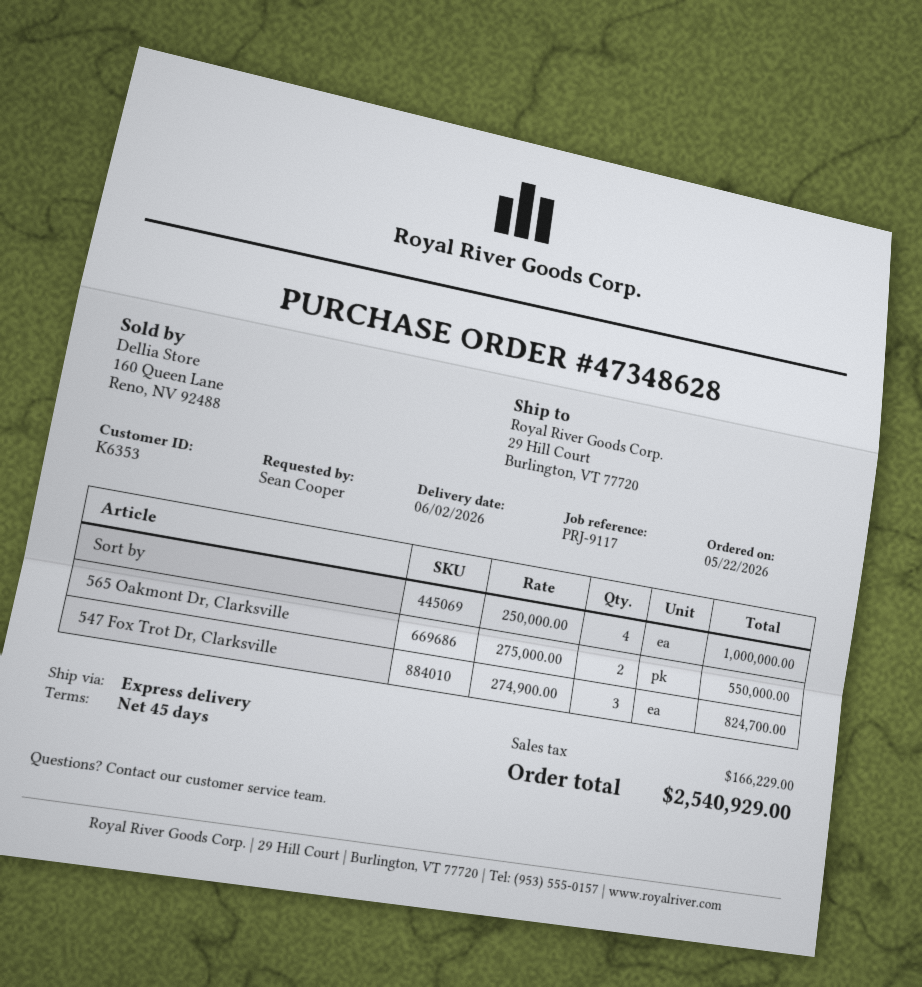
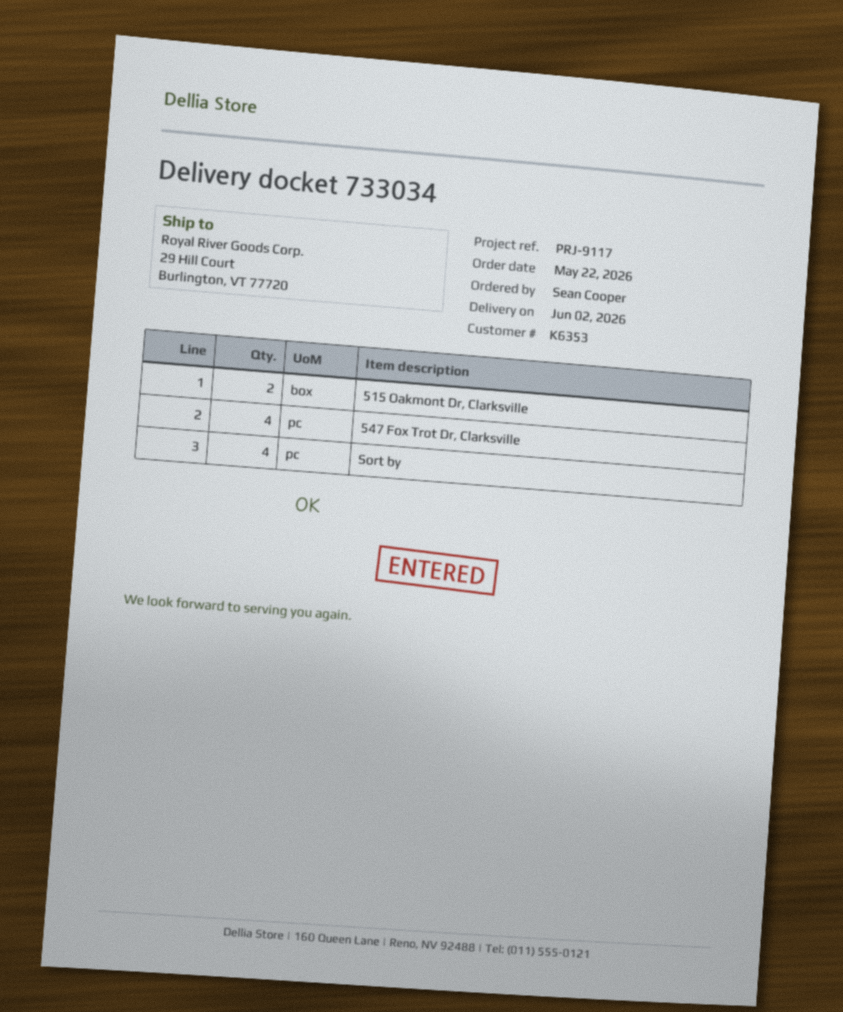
565 Oakmont Dr, Clarksville: 2 -> none
547 Fox Trot Dr, Clarksville: 3 -> 4
515 Oakmont Dr, Clarksville: none -> 2

